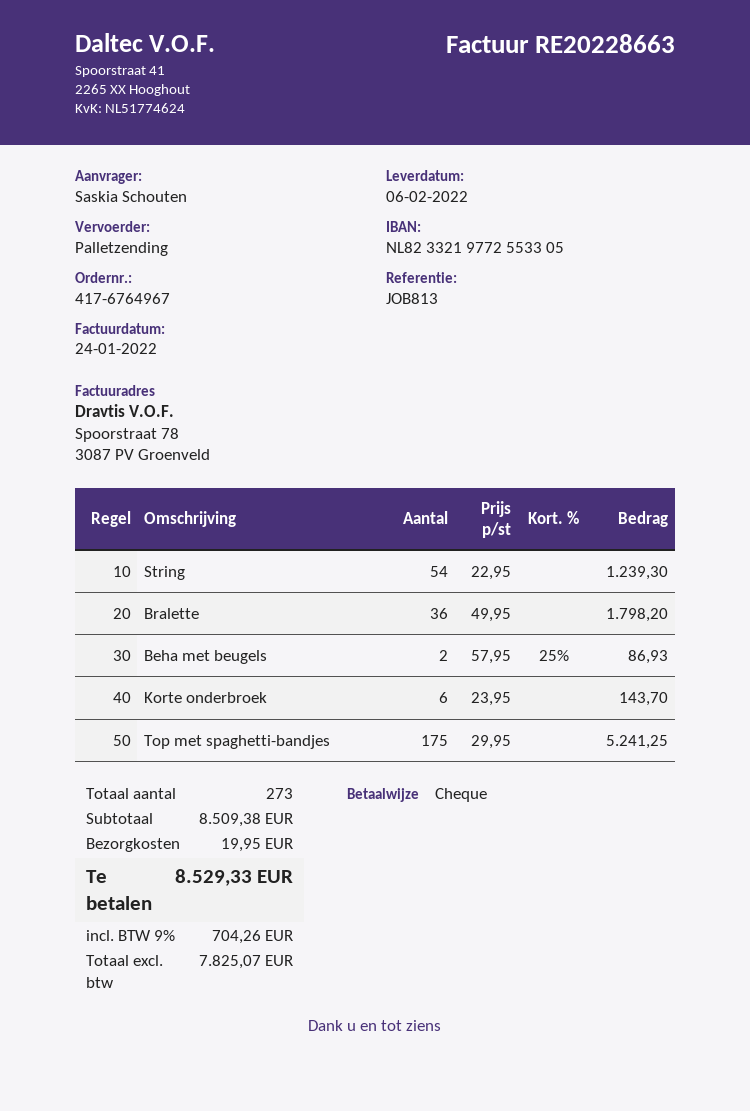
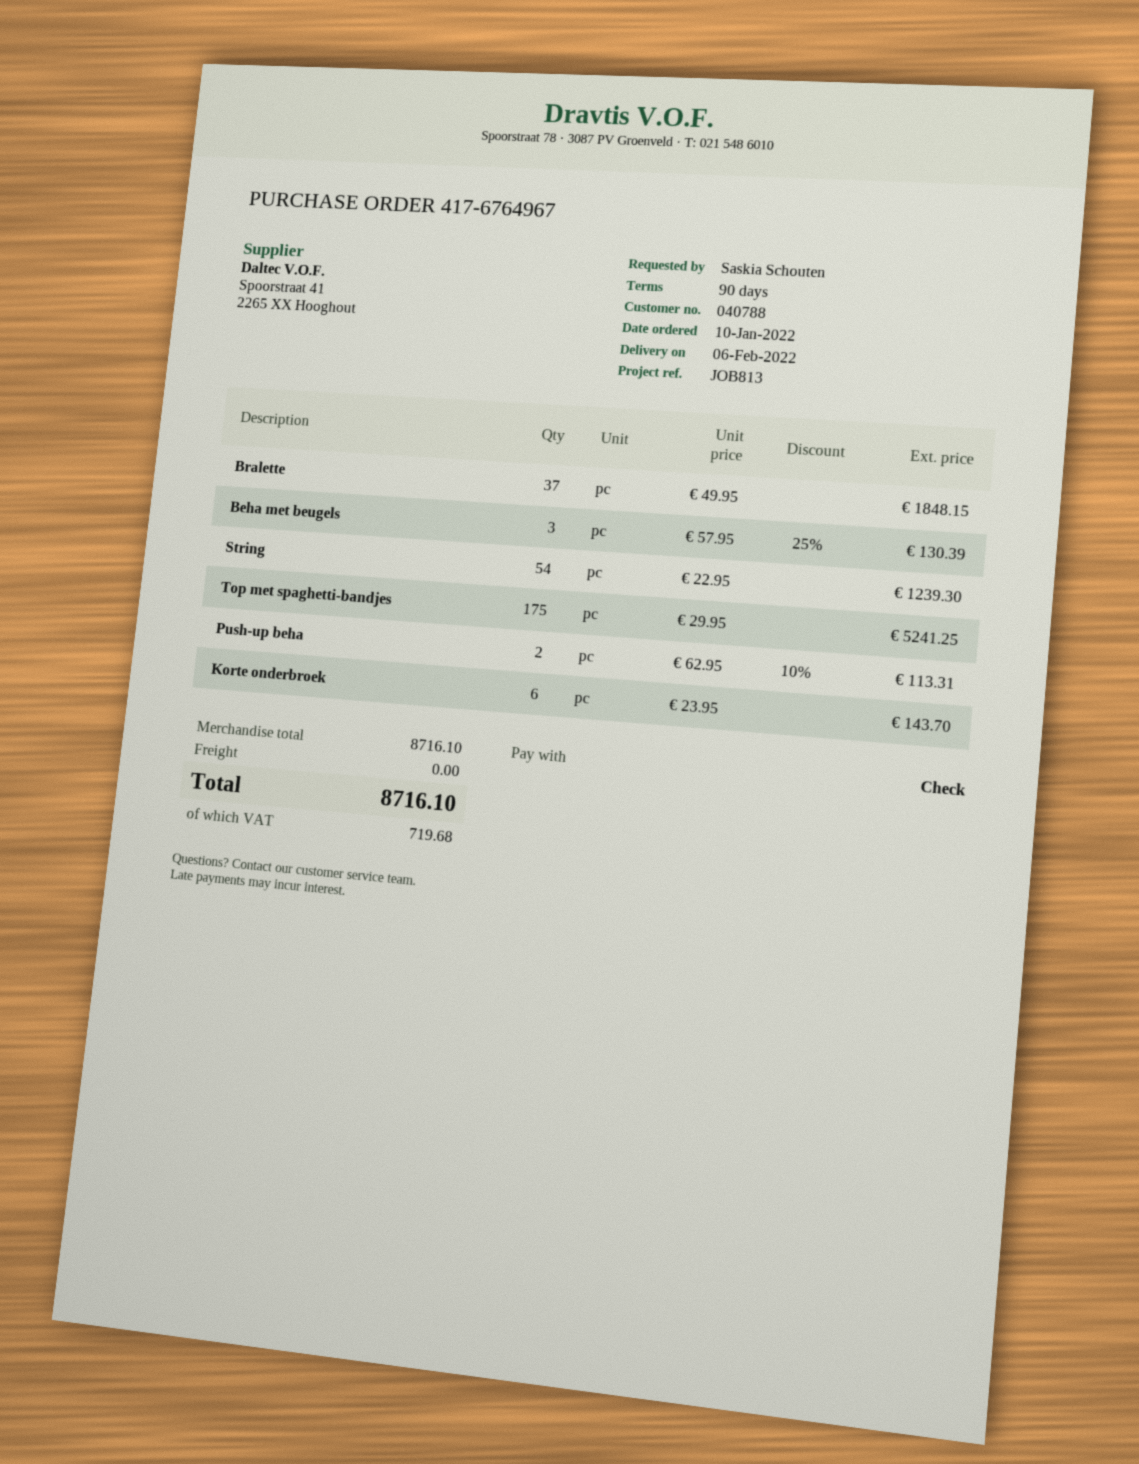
Bralette: 36 x 49.95 = 1798.20 -> 37 x 49.95 = 1848.15
Beha met beugels: 2 x 57.95 - 25% = 86.93 -> 3 x 57.95 - 25% = 130.39
Push-up beha: none -> 2 x 62.95 - 10% = 113.31
subtotal: 8509.38 -> 8716.10
shipping: 19.95 -> 0.00
tax: 704.26 -> 719.68
total: 8529.33 -> 8716.10

